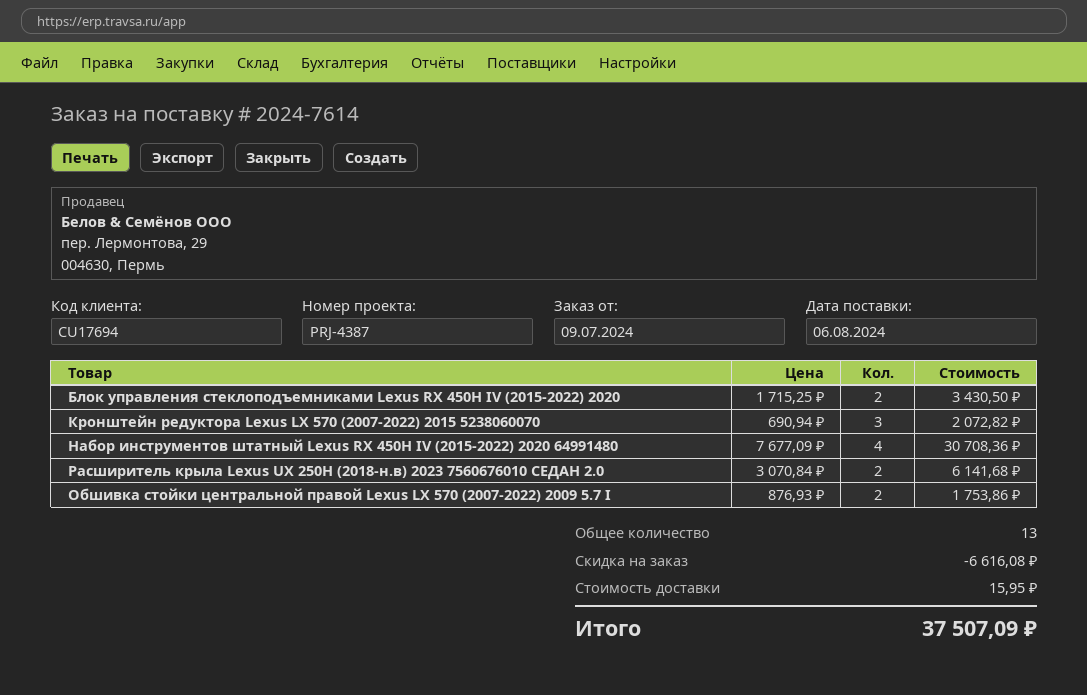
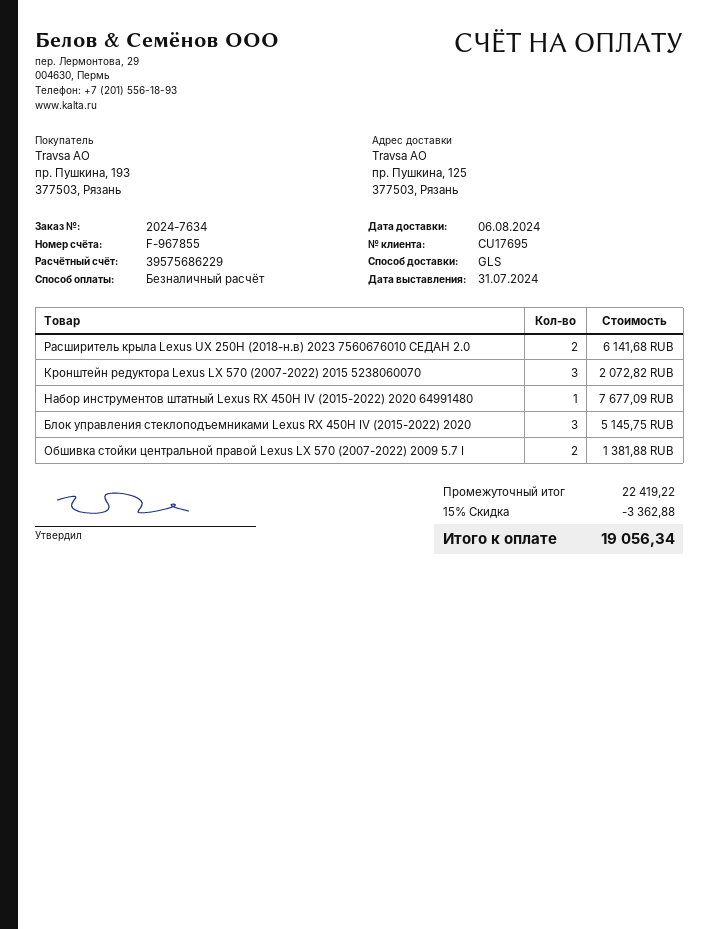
order number: 2024-7614 -> 2024-7634
customer number: CU17694 -> CU17695
Блок управления стеклоподъемниками Lexus RX 450H IV (2015-2022) 2020: 2 for 3430.50 -> 3 for 5145.75
Набор инструментов штатный Lexus RX 450H IV (2015-2022) 2020 64991480: 4 for 30708.36 -> 1 for 7677.09
Обшивка стойки центральной правой Lexus LX 570 (2007-2022) 2009 5.7 I: 2 for 1753.86 -> 2 for 1381.88
discount: 6616.08 -> 3362.88
shipping: 15.95 -> none
total: 37507.09 -> 19056.34

